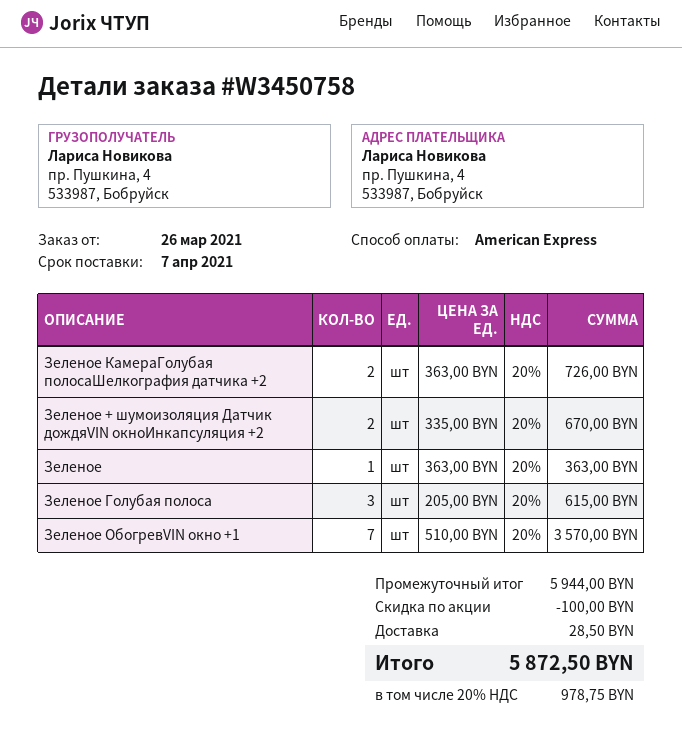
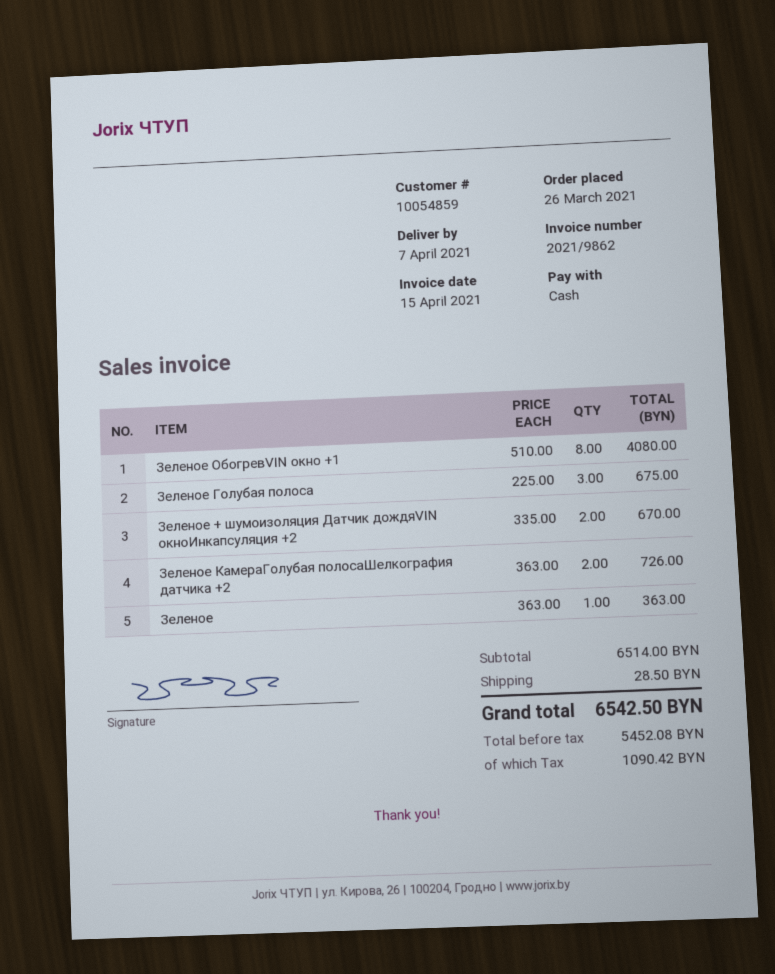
payment method: American Express -> cash
Зеленое Голубая полоса: 3 x 205.00 = 615.00 -> 3 x 225.00 = 675.00
Зеленое ОбогревVIN окно +1: 7 x 510.00 = 3570.00 -> 8 x 510.00 = 4080.00
subtotal: 5944.00 -> 6514.00
discount: 100.00 -> none
tax: 978.75 -> 1090.42
total: 5872.50 -> 6542.50

